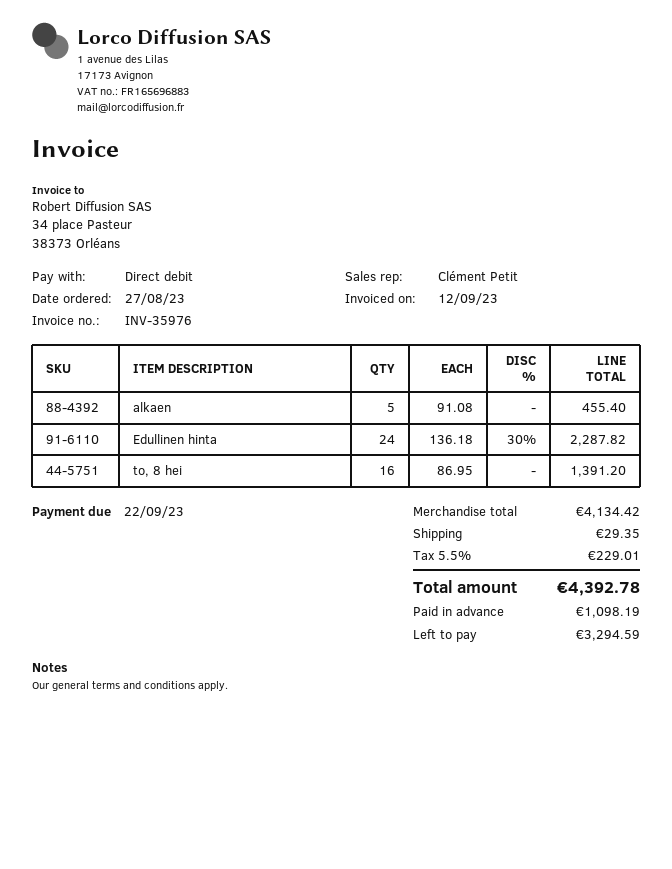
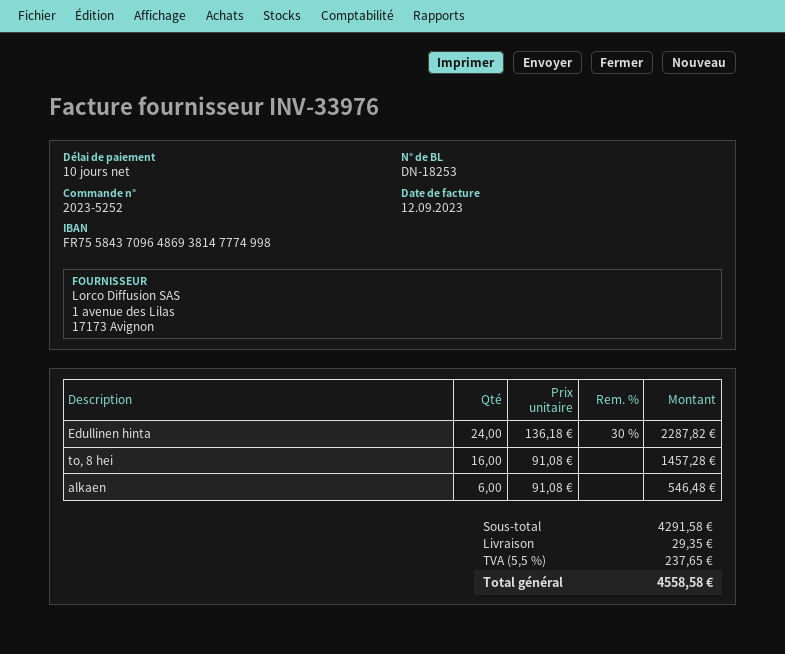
invoice number: INV-35976 -> INV-33976
alkaen: 5 x 91.08 = 455.40 -> 6 x 91.08 = 546.48
to, 8 hei: 16 x 86.95 = 1391.20 -> 16 x 91.08 = 1457.28
subtotal: 4134.42 -> 4291.58
tax: 5.5% = 229.01 -> 5.5% = 237.65
total: 4392.78 -> 4558.58

